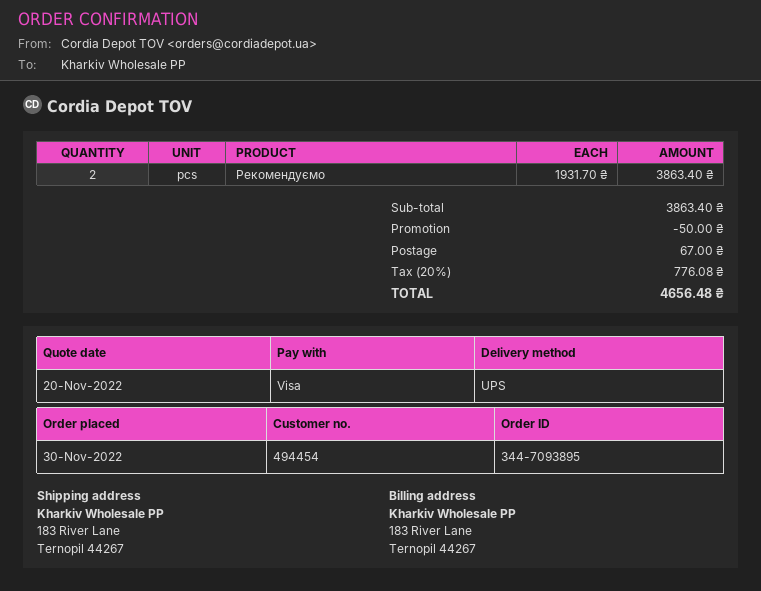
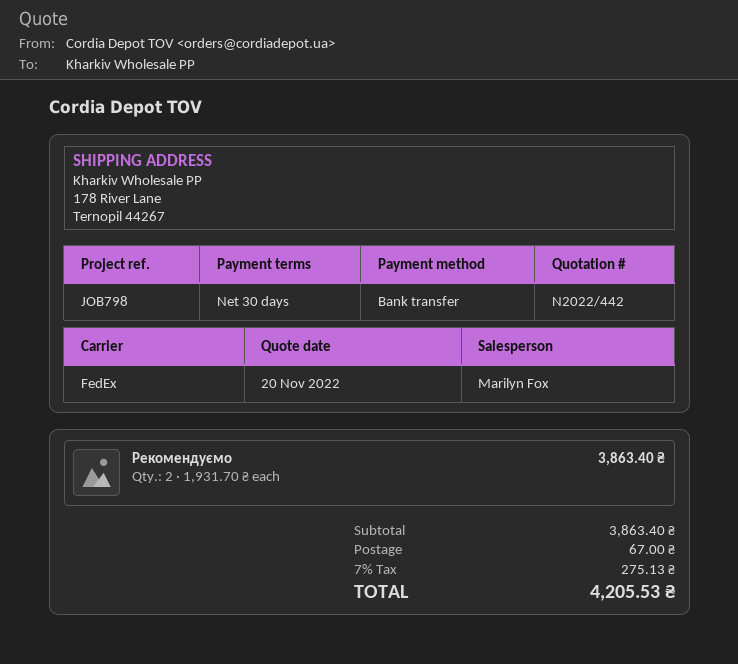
payment method: Visa -> bank transfer
shipping method: UPS -> FedEx
ship to: 183 River Lane, Ternopil 44267 -> 178 River Lane, Ternopil 44267
discount: 50.00 -> none
tax: 20% = 776.08 -> 7% = 275.13
total: 4656.48 -> 4205.53

